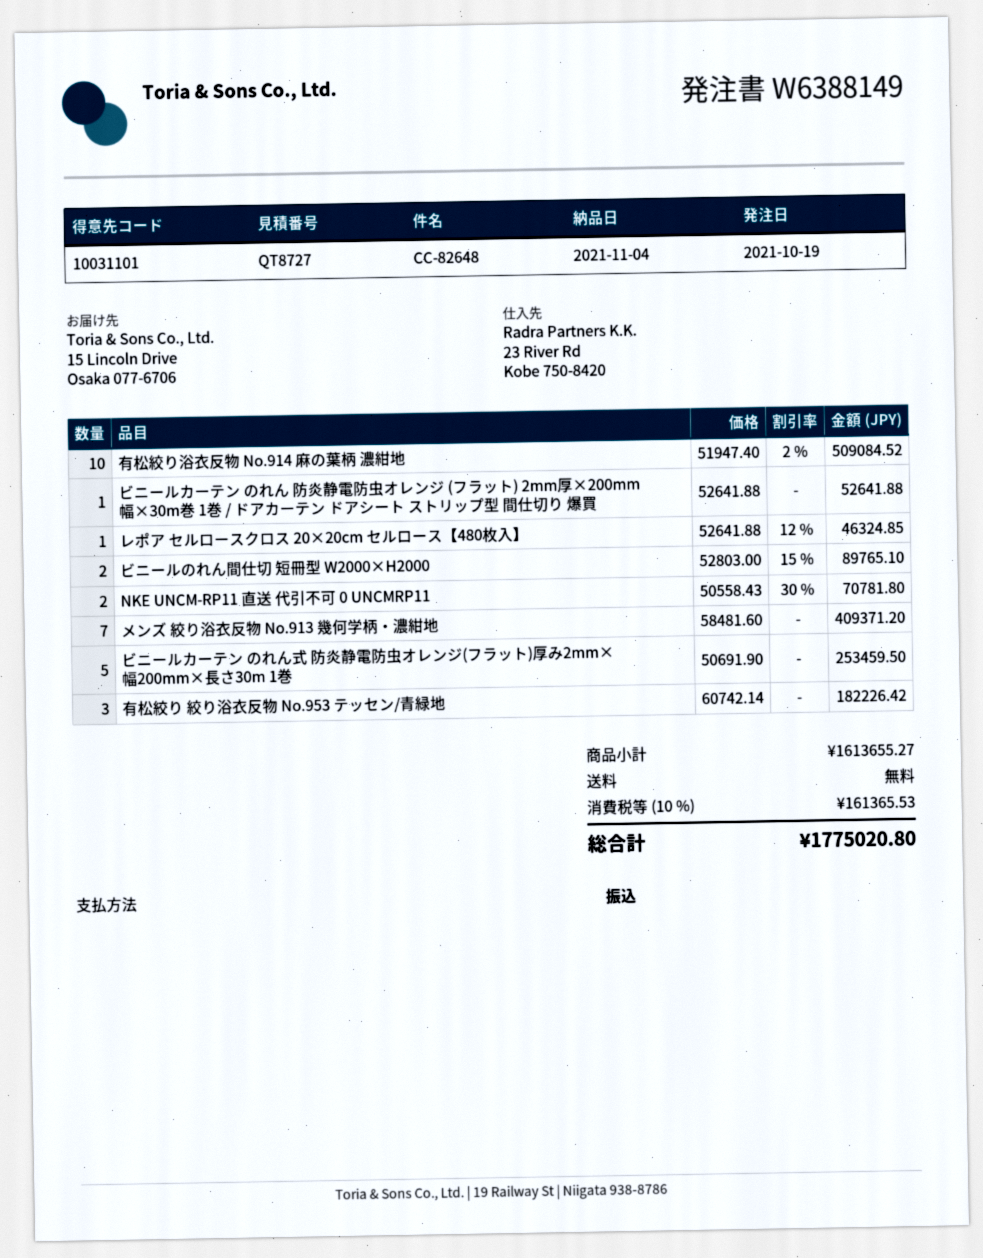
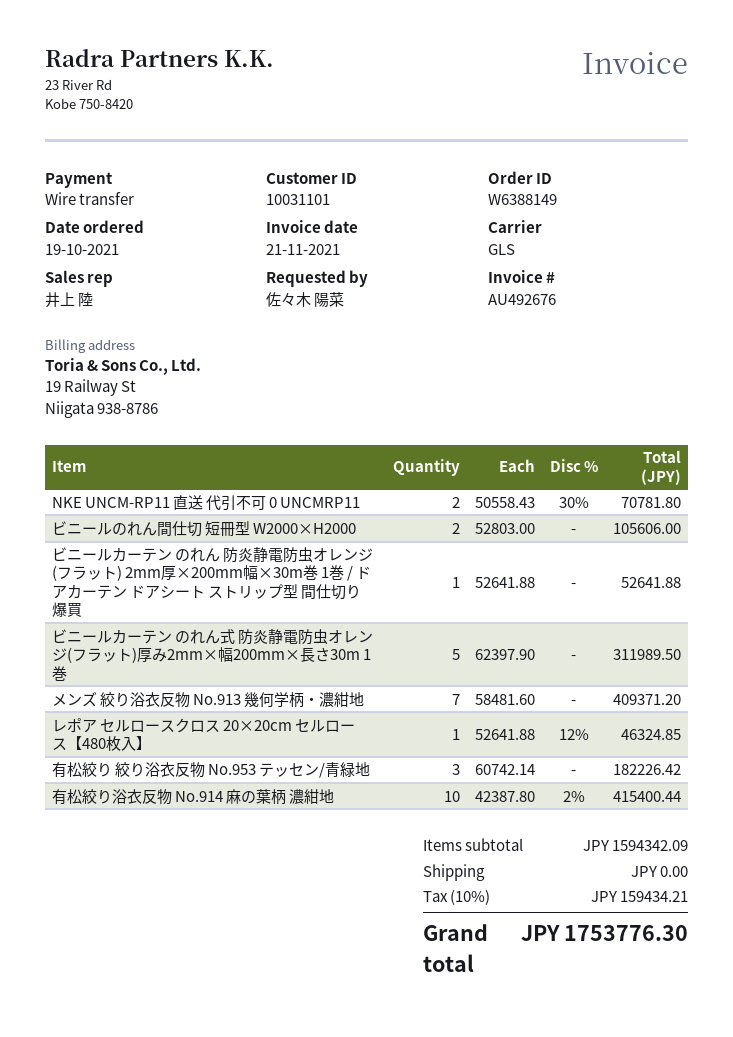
有松絞り浴衣反物 No.914 麻の葉柄 濃紺地: 10 x 51947.40 - 2% = 509084.52 -> 10 x 42387.80 - 2% = 415400.44
ビニールのれん間仕切 短冊型 W2000×H2000: 2 x 52803.00 - 15% = 89765.10 -> 2 x 52803.00 = 105606.00
ビニールカーテン のれん式 防炎静電防虫オレンジ(フラット)厚み2mm×幅200mm×長さ30m 1巻: 5 x 50691.90 = 253459.50 -> 5 x 62397.90 = 311989.50
subtotal: 1613655.27 -> 1594342.09
tax: 10% = 161365.53 -> 10% = 159434.21
total: 1775020.80 -> 1753776.30

